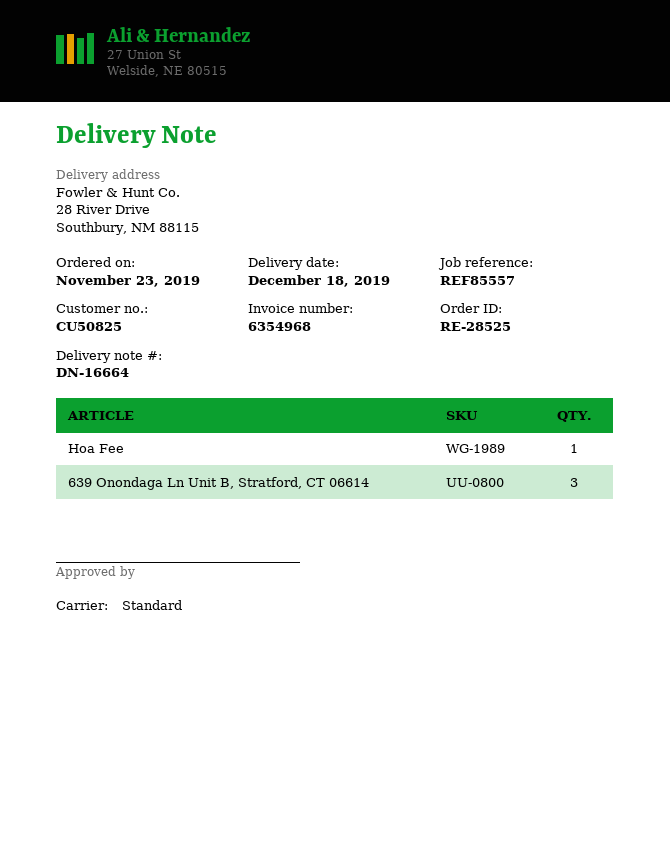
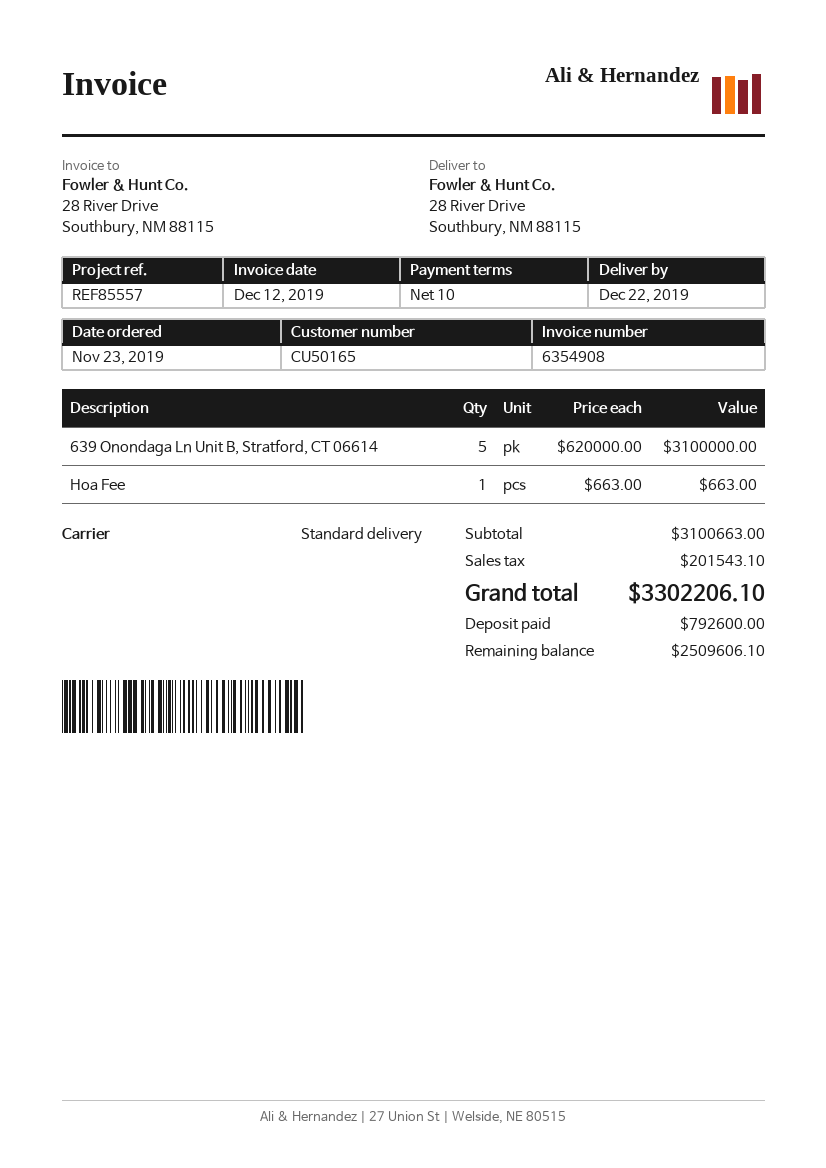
delivery date: 2019-12-18 -> 2019-12-22
invoice number: 6354968 -> 6354908
customer number: CU50825 -> CU50165
639 Onondaga Ln Unit B, Stratford, CT 06614: 3 -> 5

